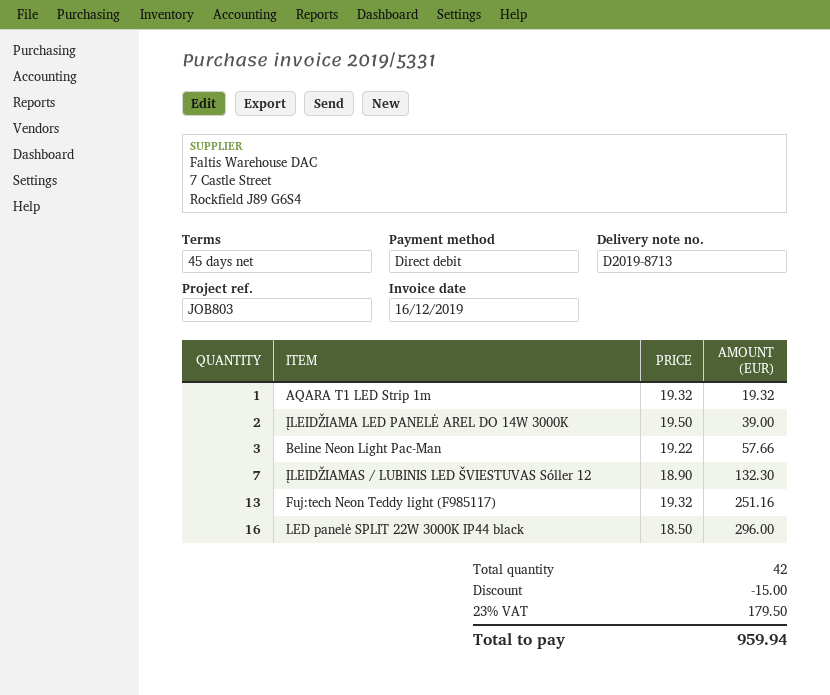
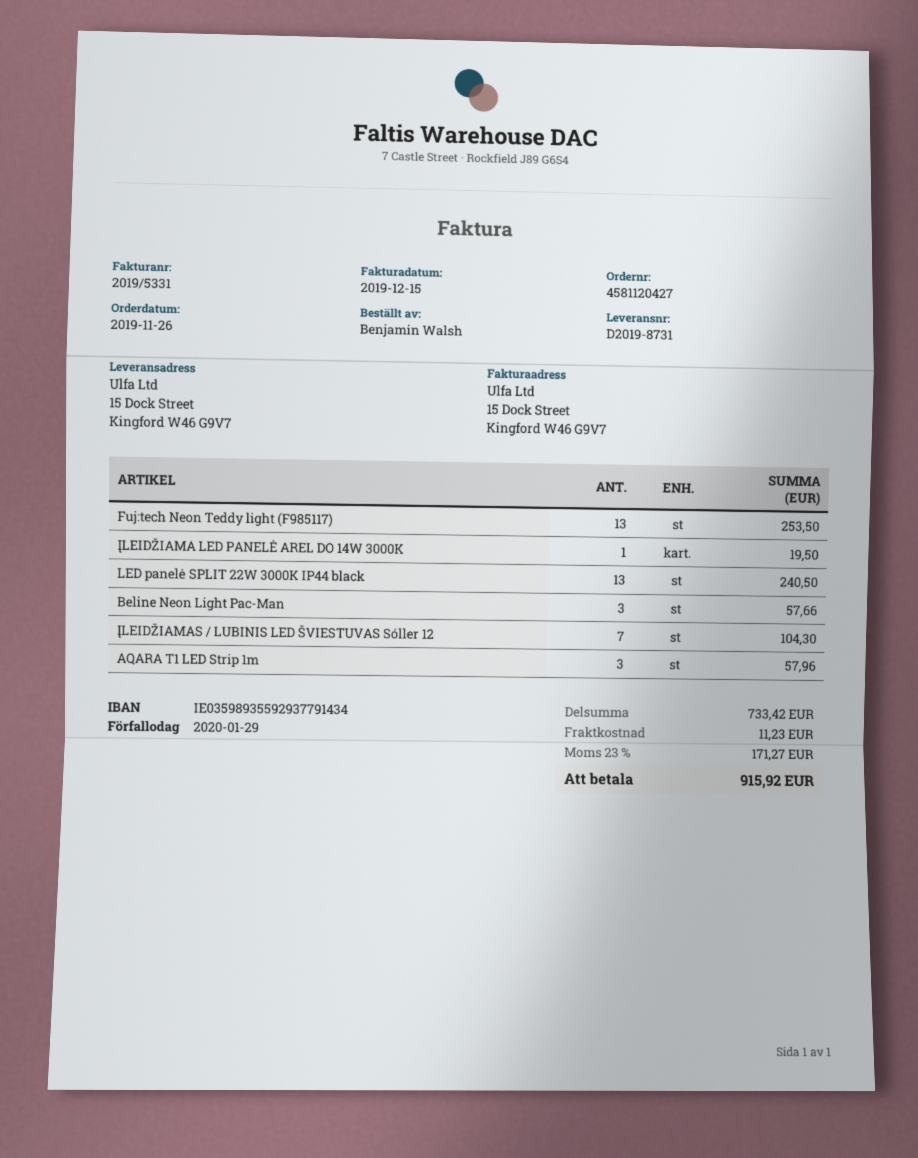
delivery note number: D2019-8713 -> D2019-8731
invoice date: 2019-12-16 -> 2019-12-15
AQARA T1 LED Strip 1m: 1 for 19.32 -> 3 for 57.96
ĮLEIDŽIAMA LED PANELĖ AREL DO 14W 3000K: 2 for 39.00 -> 1 for 19.50
ĮLEIDŽIAMAS / LUBINIS LED ŠVIESTUVAS Sóller 12: 7 for 132.30 -> 7 for 104.30
Fuj:tech Neon Teddy light (F985117): 13 for 251.16 -> 13 for 253.50
LED panelė SPLIT 22W 3000K IP44 black: 16 for 296.00 -> 13 for 240.50
discount: 15.00 -> none
shipping: none -> 11.23
tax: 23% = 179.50 -> 23% = 171.27
total: 959.94 -> 915.92

